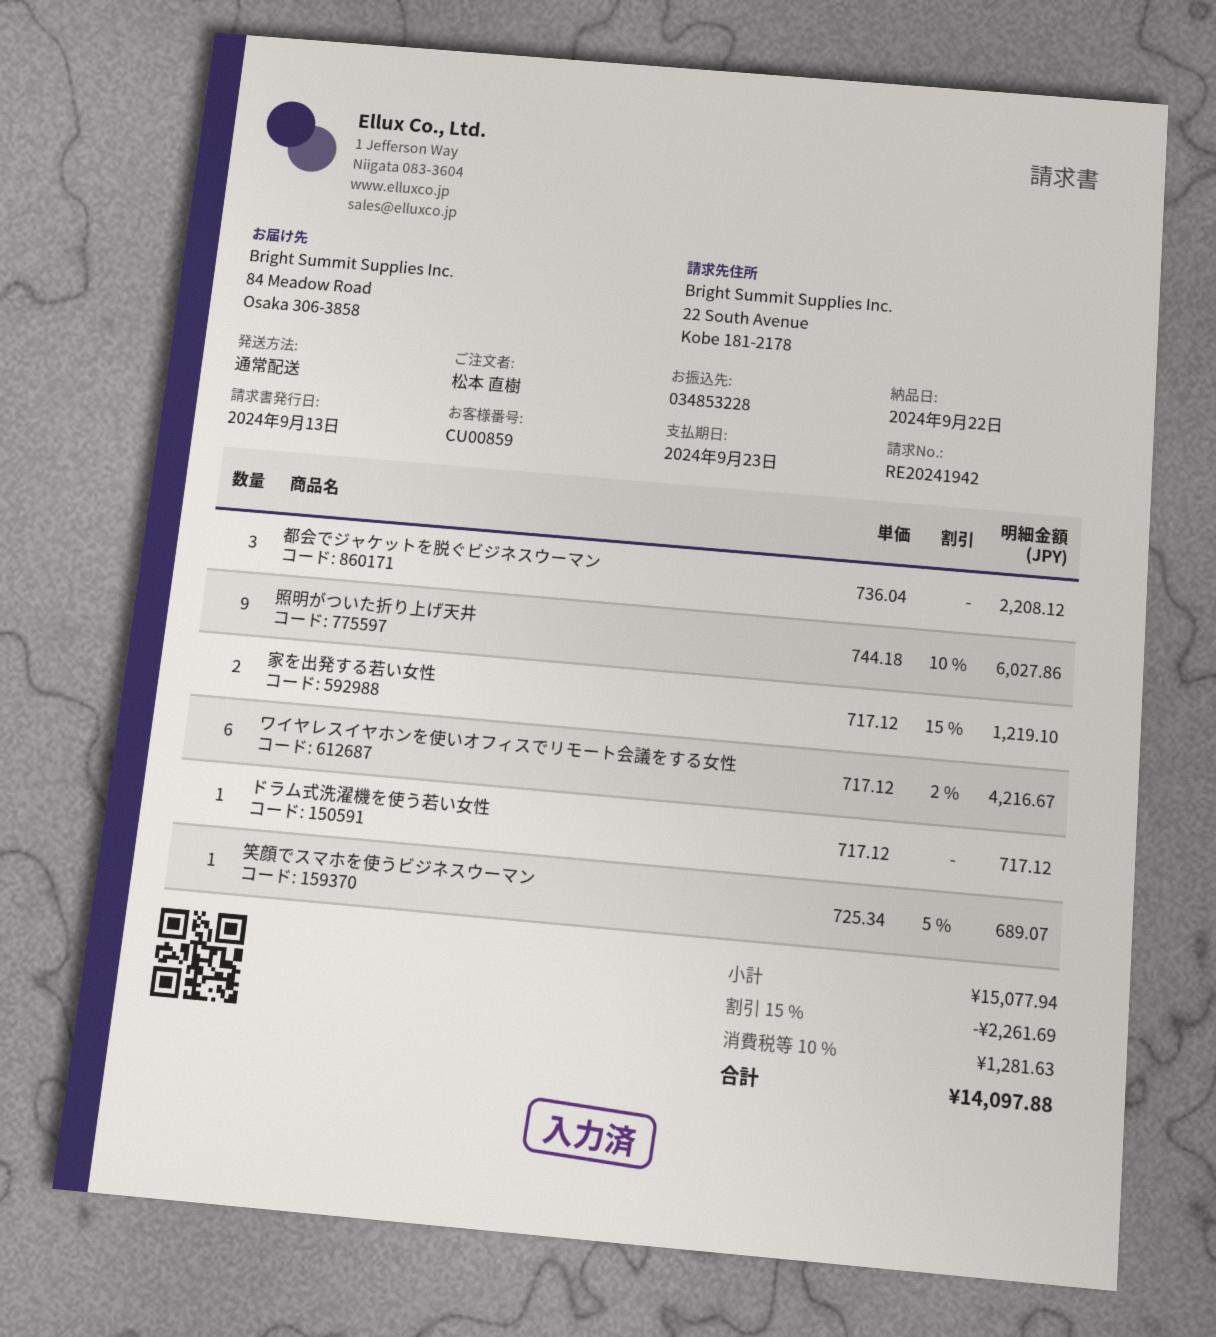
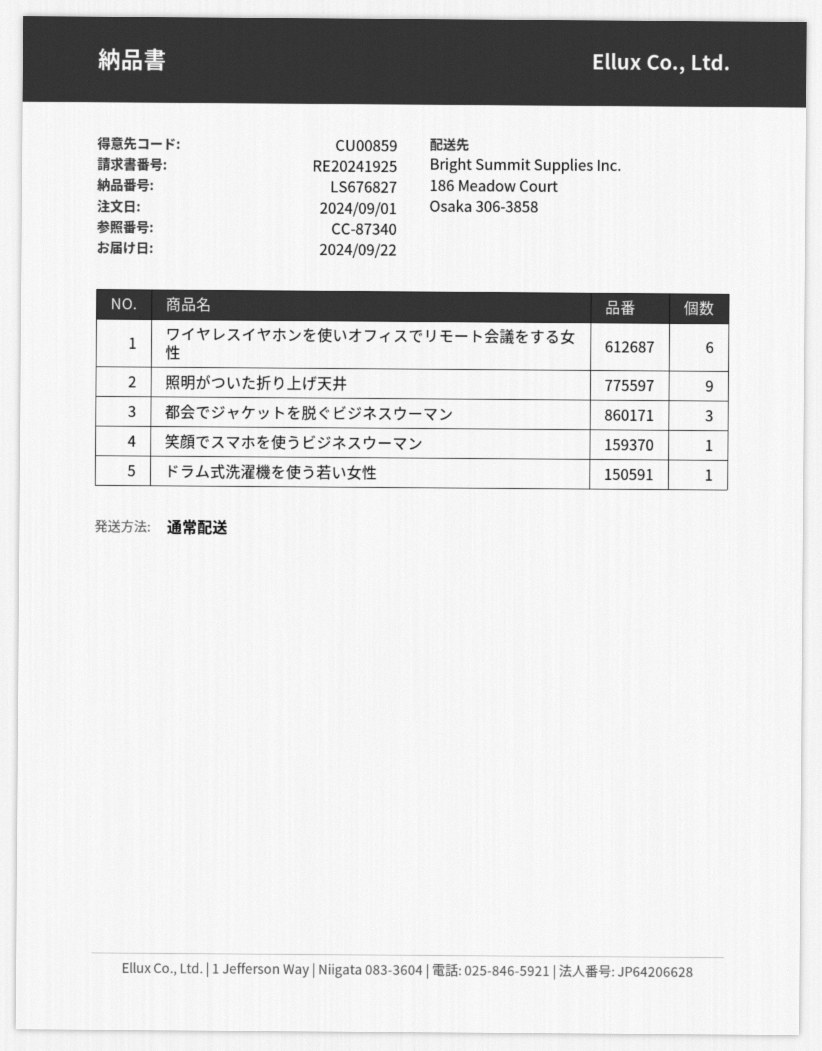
invoice number: RE20241942 -> RE20241925
ship to: 84 Meadow Road, Osaka 306-3858 -> 186 Meadow Court, Osaka 306-3858
家を出発する若い女性: 2 -> none

